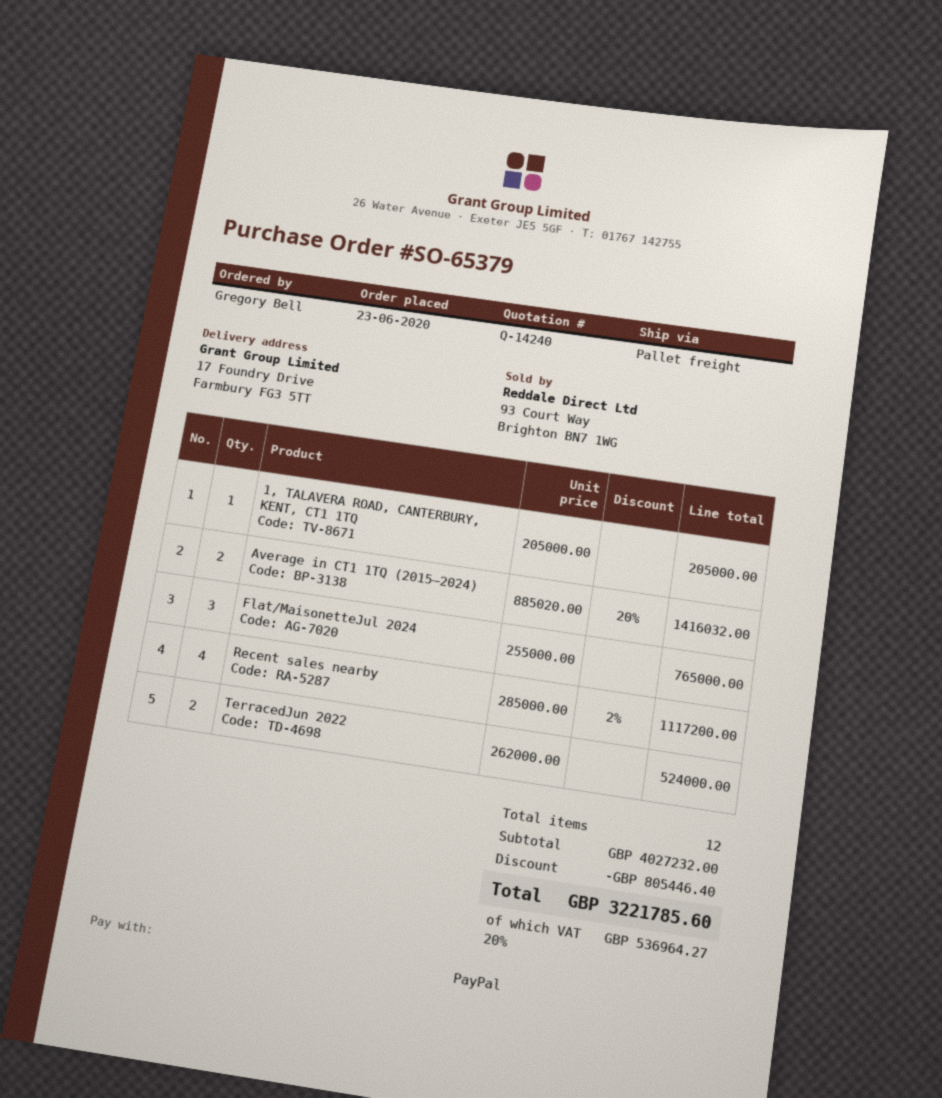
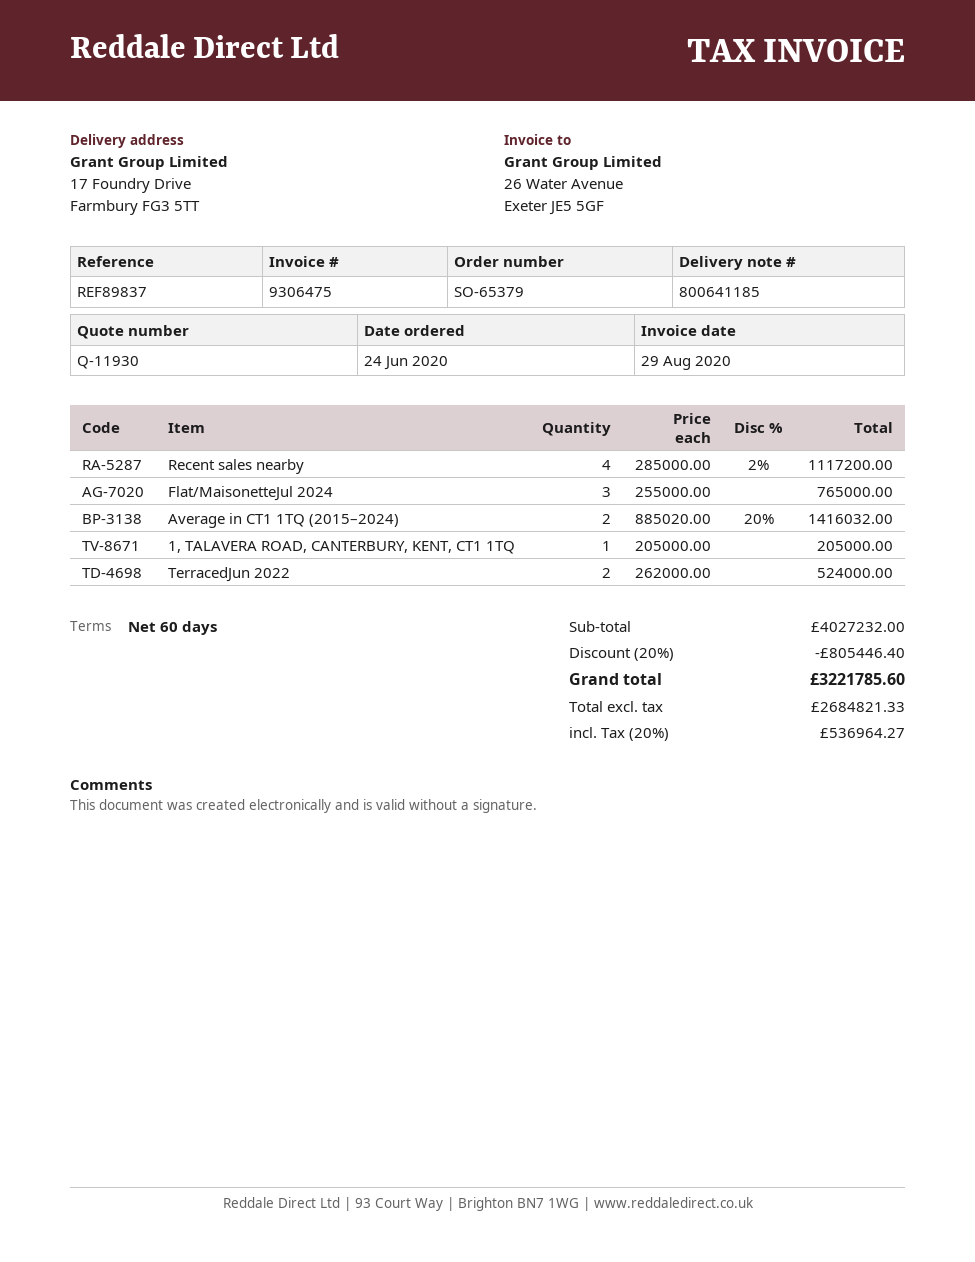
quote number: Q-14240 -> Q-11930
order date: 2020-06-23 -> 2020-06-24

